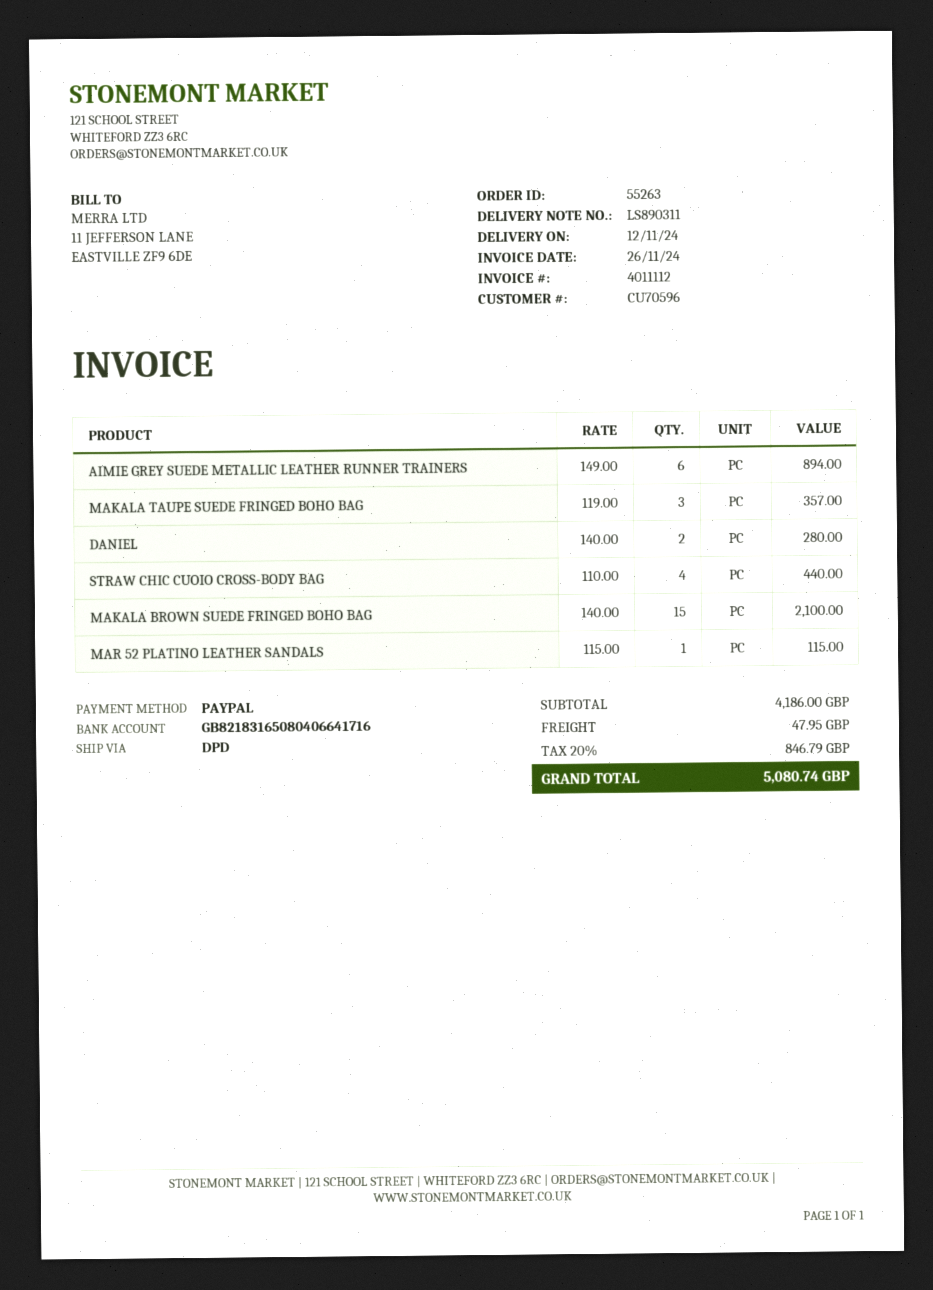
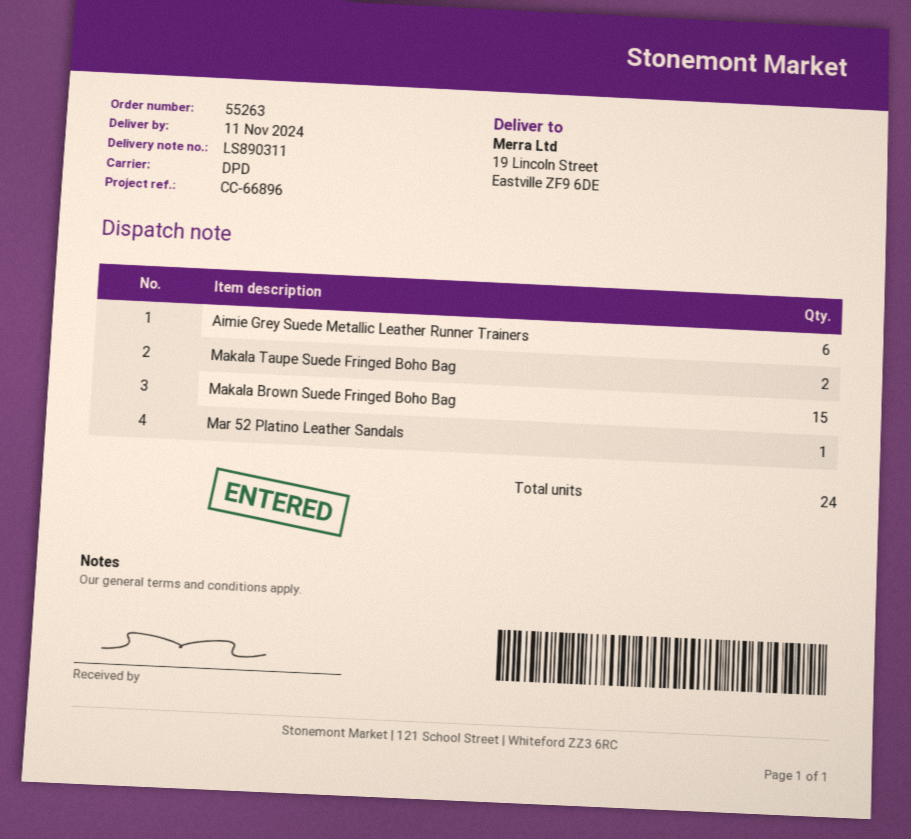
delivery date: 2024-11-12 -> 2024-11-11
MAKALA TAUPE SUEDE FRINGED BOHO BAG: 3 -> 2
DANIEL: 2 -> none
STRAW CHIC CUOIO CROSS-BODY BAG: 4 -> none

